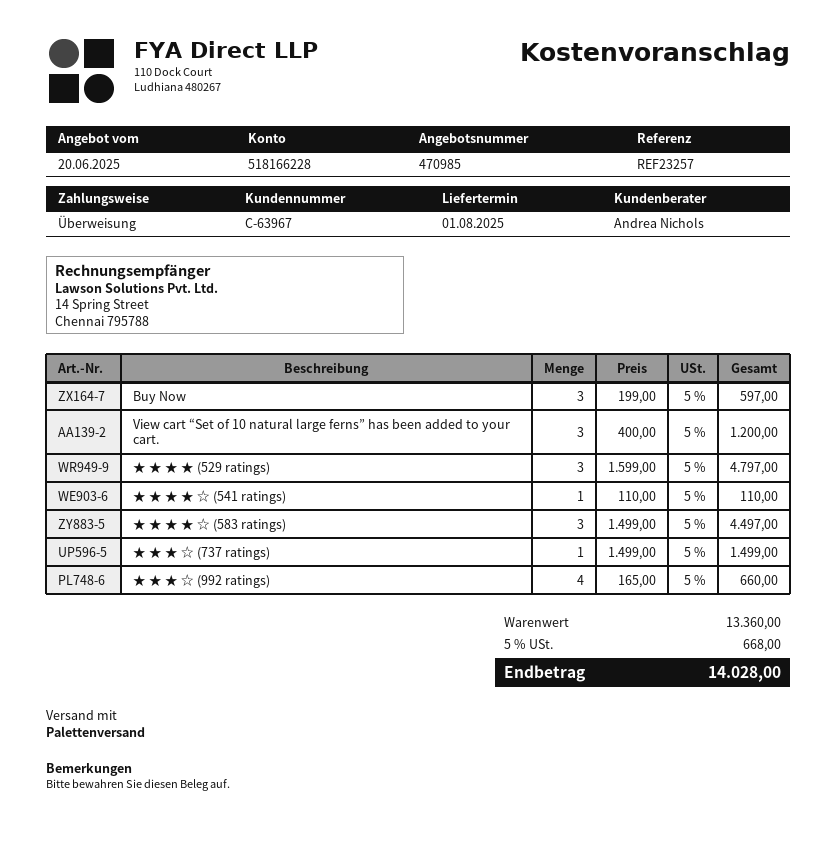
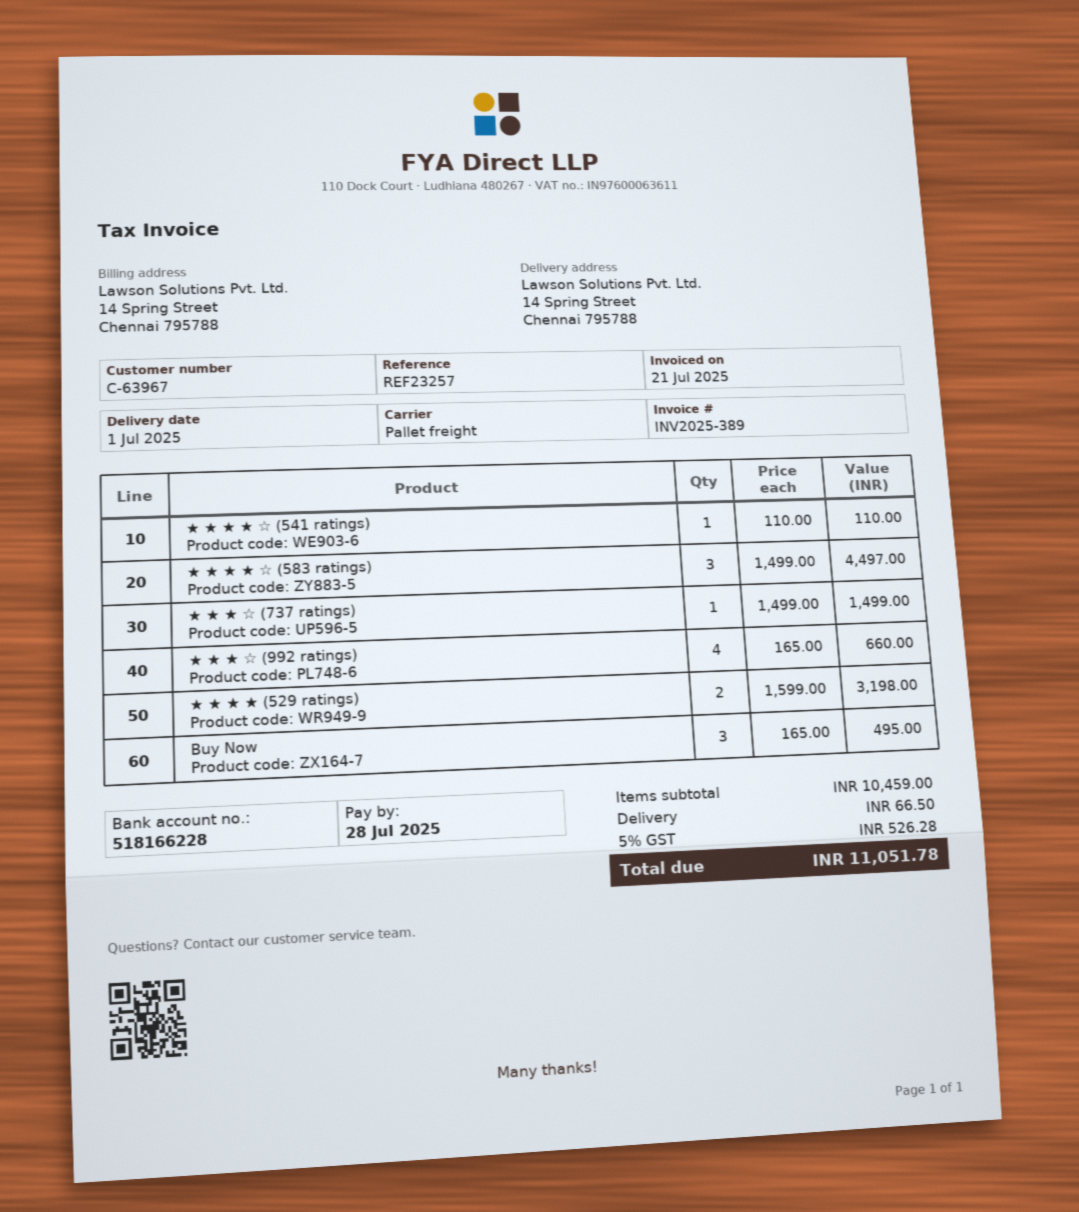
delivery date: 2025-08-01 -> 2025-07-01
Buy Now: 3 x 199.00 = 597.00 -> 3 x 165.00 = 495.00
View cart “Set of 10 natural large ferns” has been added to your cart.: 3 x 400.00 = 1200.00 -> none
★ ★ ★ ★ (529 ratings): 3 x 1599.00 = 4797.00 -> 2 x 1599.00 = 3198.00
subtotal: 13360.00 -> 10459.00
shipping: none -> 66.50
tax: 5% = 668.00 -> 5% = 526.28
total: 14028.00 -> 11051.78

